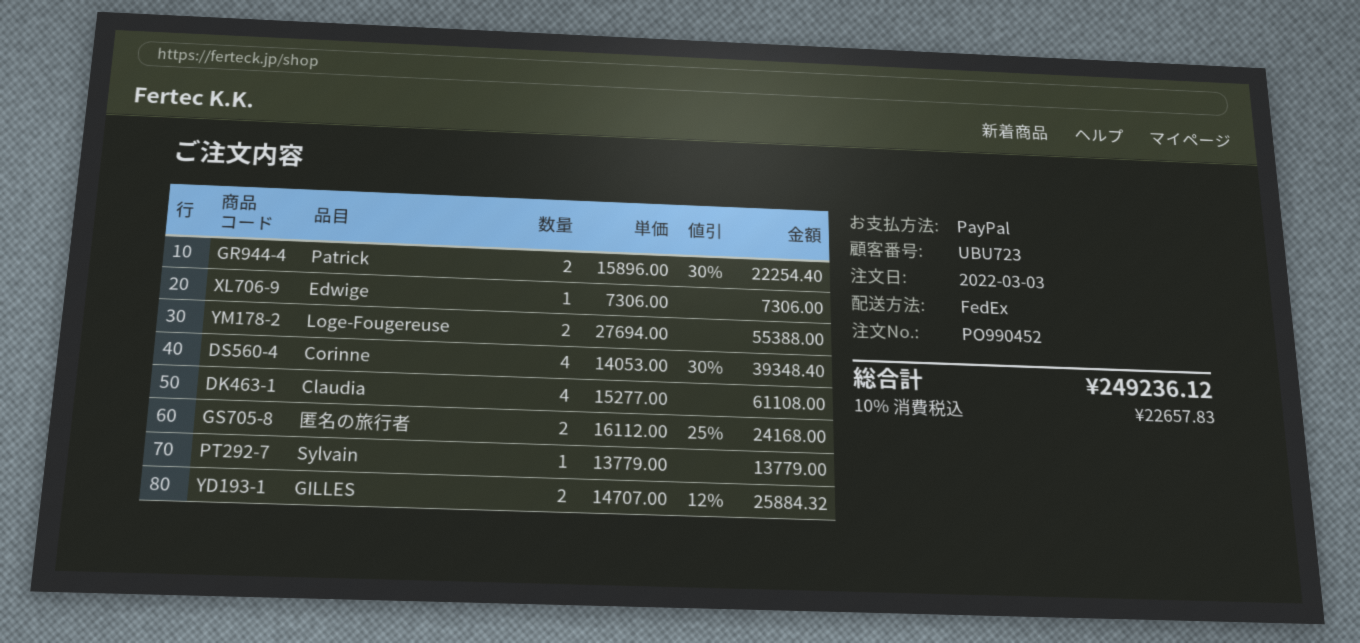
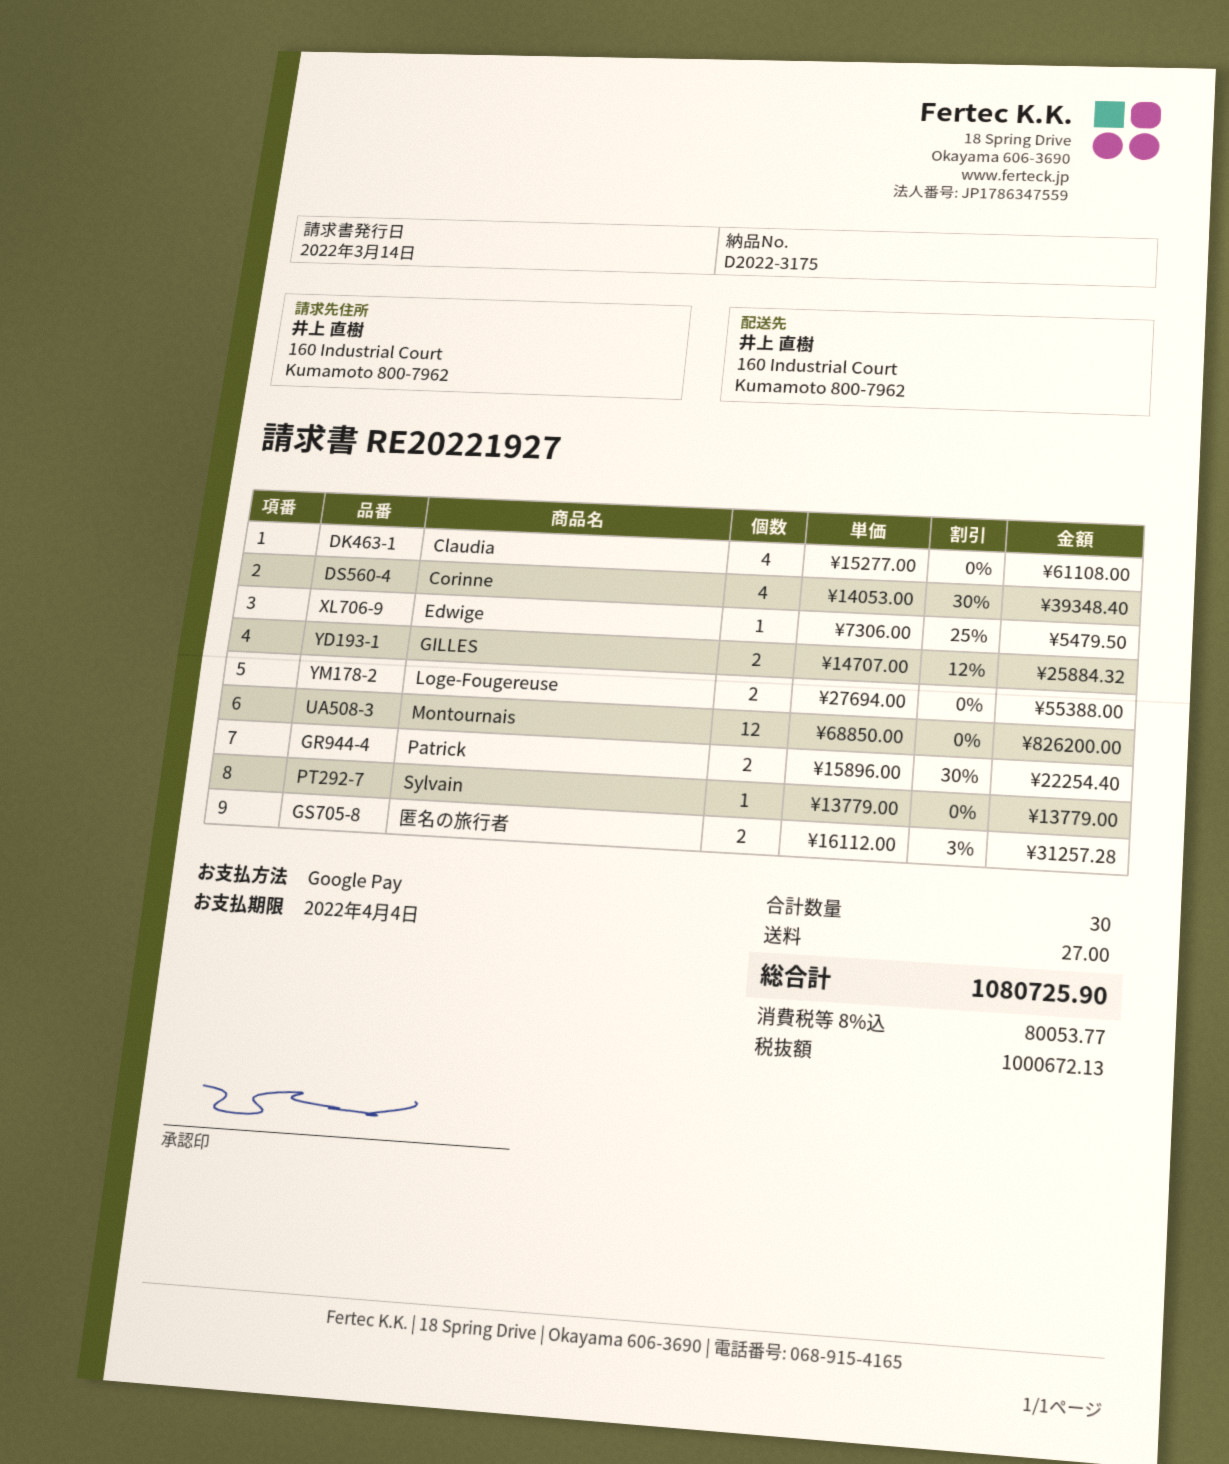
payment method: PayPal -> Google Pay
Edwige: 1 x 7306.00 = 7306.00 -> 1 x 7306.00 - 25% = 5479.50
匿名の旅行者: 2 x 16112.00 - 25% = 24168.00 -> 2 x 16112.00 - 3% = 31257.28
Montournais: none -> 12 x 68850.00 = 826200.00
shipping: none -> 27.00
tax: 10% = 22657.83 -> 8% = 80053.77
total: 249236.12 -> 1080725.90

